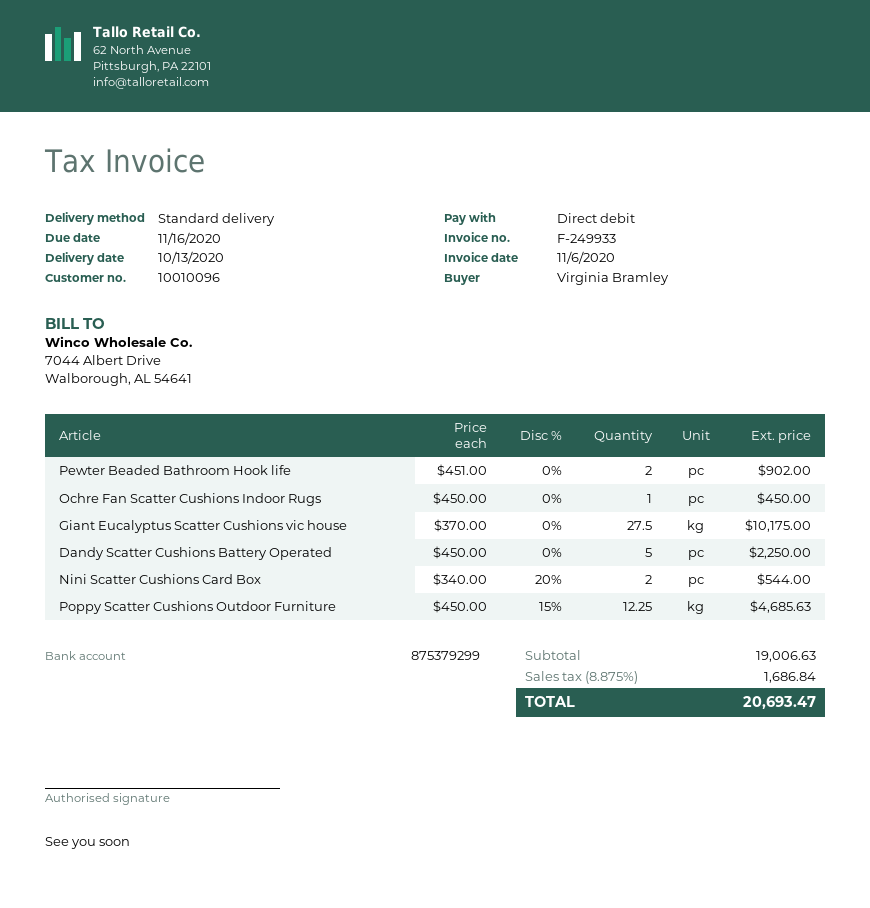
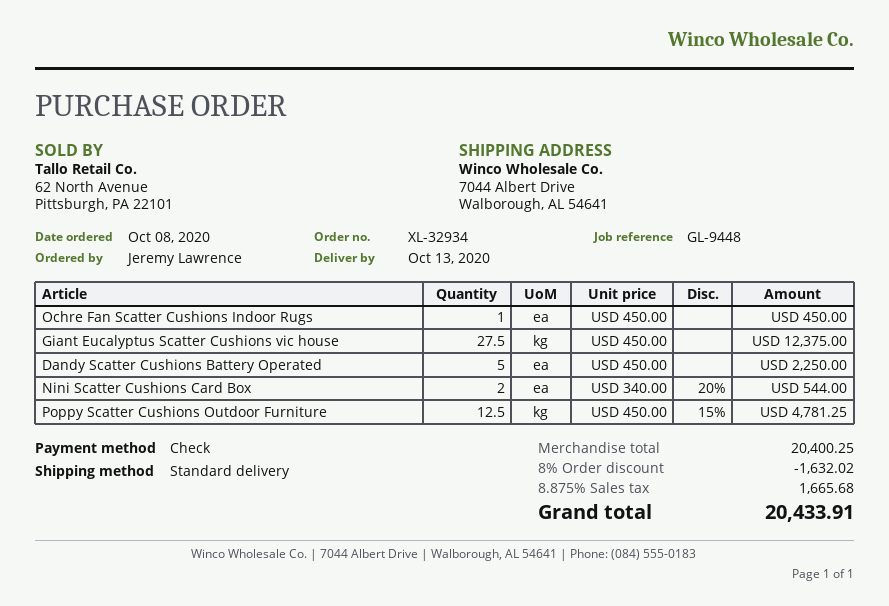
ordered by: Virginia Bramley -> Jeremy Lawrence
payment method: direct debit -> cheque
Pewter Beaded Bathroom Hook life: 2 x 451.00 = 902.00 -> none
Giant Eucalyptus Scatter Cushions vic house: 27.5 x 370.00 = 10175.00 -> 27.5 x 450.00 = 12375.00
Poppy Scatter Cushions Outdoor Furniture: 12.25 x 450.00 - 15% = 4685.63 -> 12.5 x 450.00 - 15% = 4781.25
subtotal: 19006.63 -> 20400.25
discount: none -> 8% = 1632.02
tax: 8.875% = 1686.84 -> 8.875% = 1665.68
total: 20693.47 -> 20433.91

